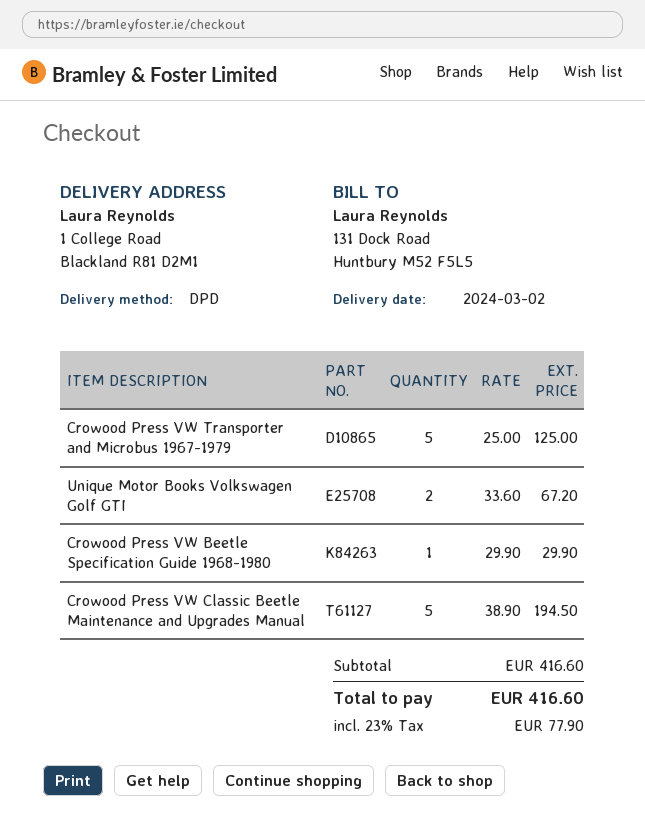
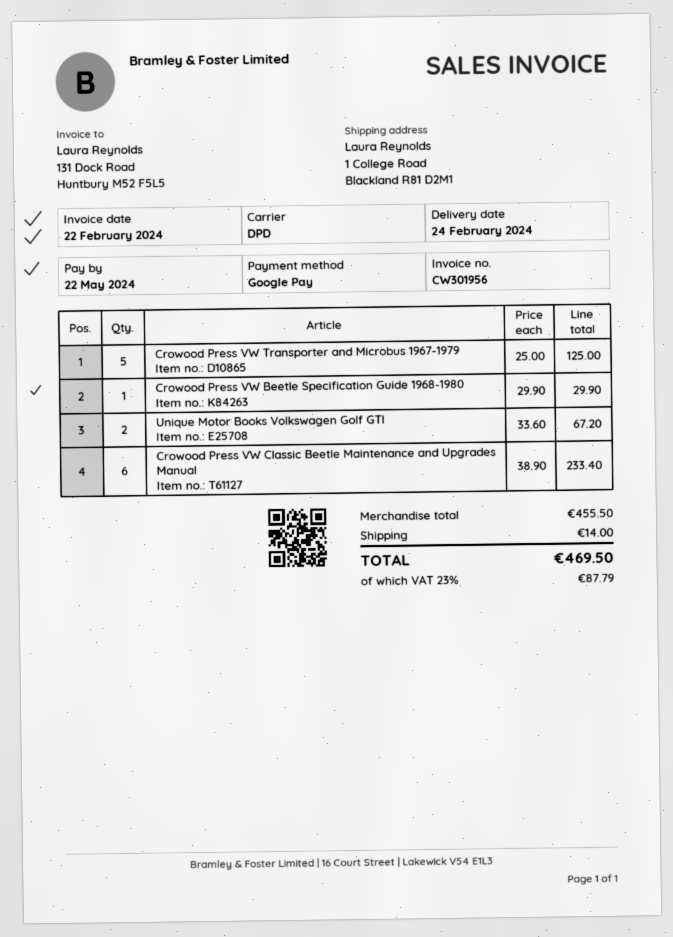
delivery date: 2024-03-02 -> 2024-02-24
Crowood Press VW Classic Beetle Maintenance and Upgrades Manual: 5 x 38.90 = 194.50 -> 6 x 38.90 = 233.40
subtotal: 416.60 -> 455.50
shipping: none -> 14.00
tax: 23% = 77.90 -> 23% = 87.79
total: 416.60 -> 469.50

